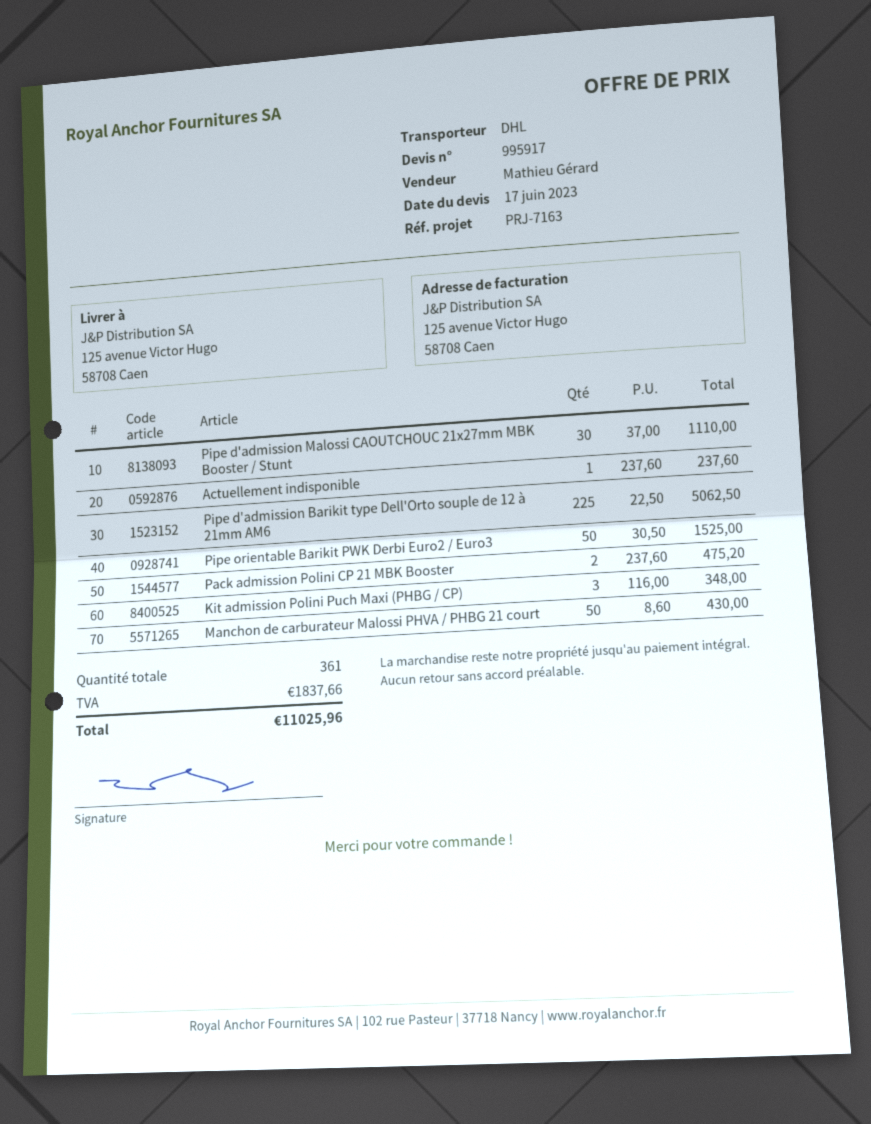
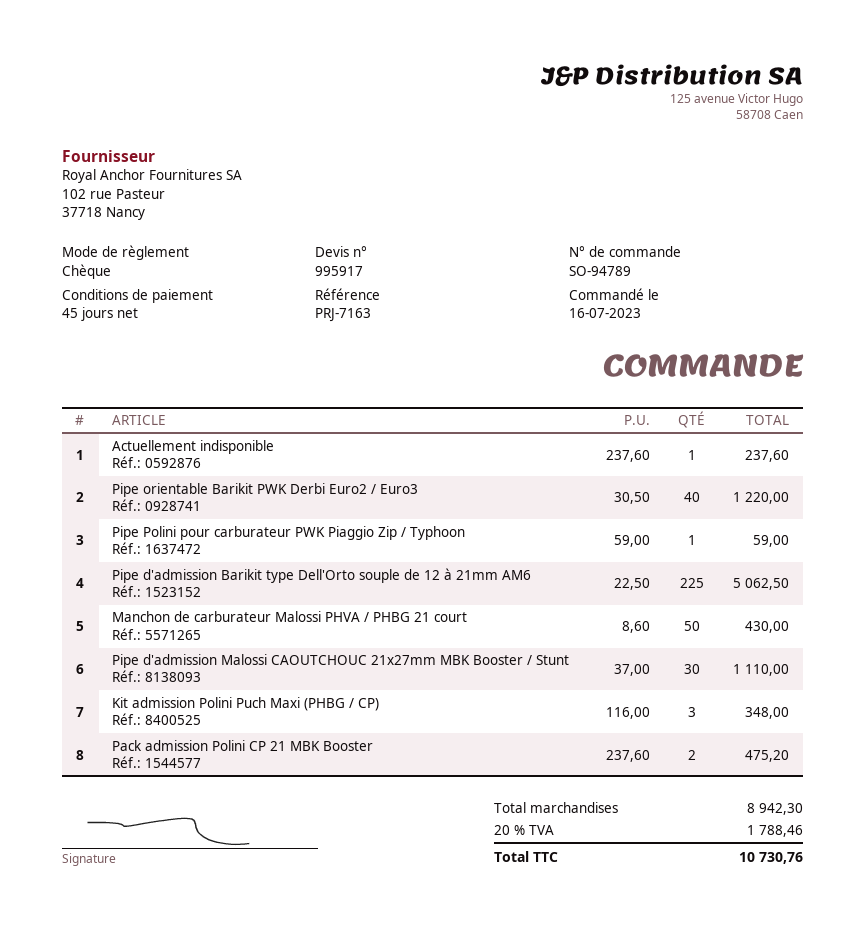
Pipe orientable Barikit PWK Derbi Euro2 / Euro3: 50 x 30.50 = 1525.00 -> 40 x 30.50 = 1220.00
Pipe Polini pour carburateur PWK Piaggio Zip / Typhoon: none -> 1 x 59.00 = 59.00
tax: 1837.66 -> 1788.46
total: 11025.96 -> 10730.76

